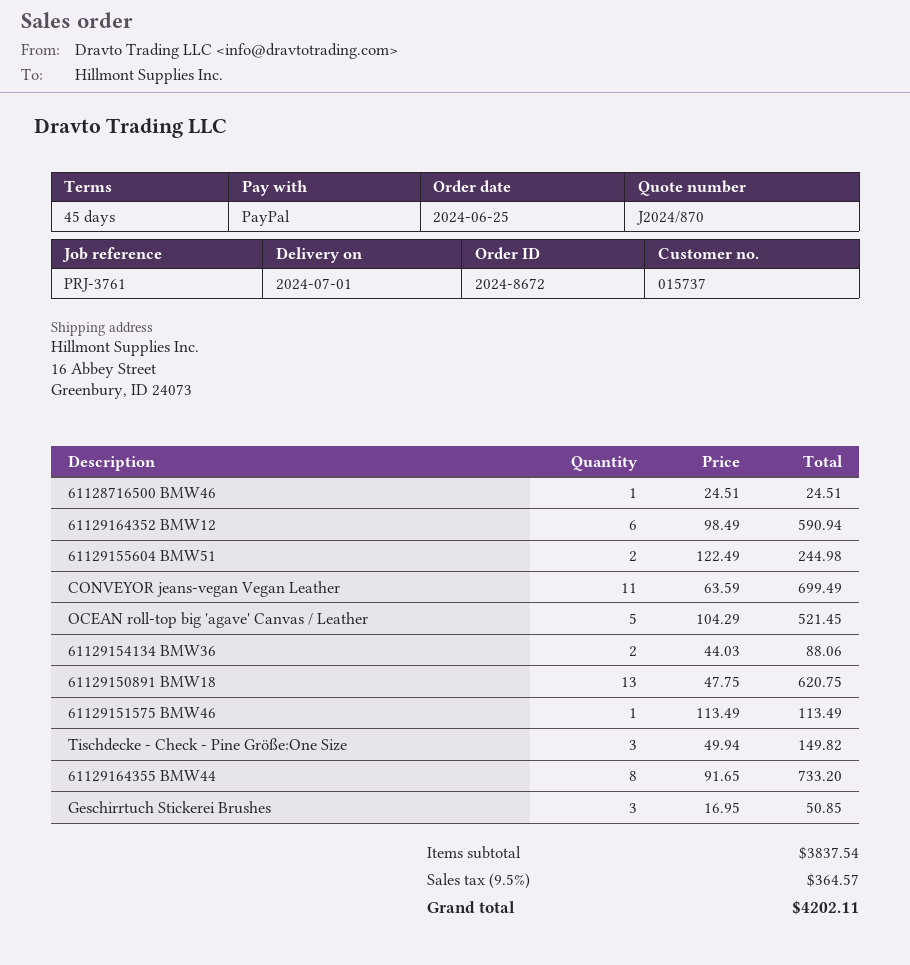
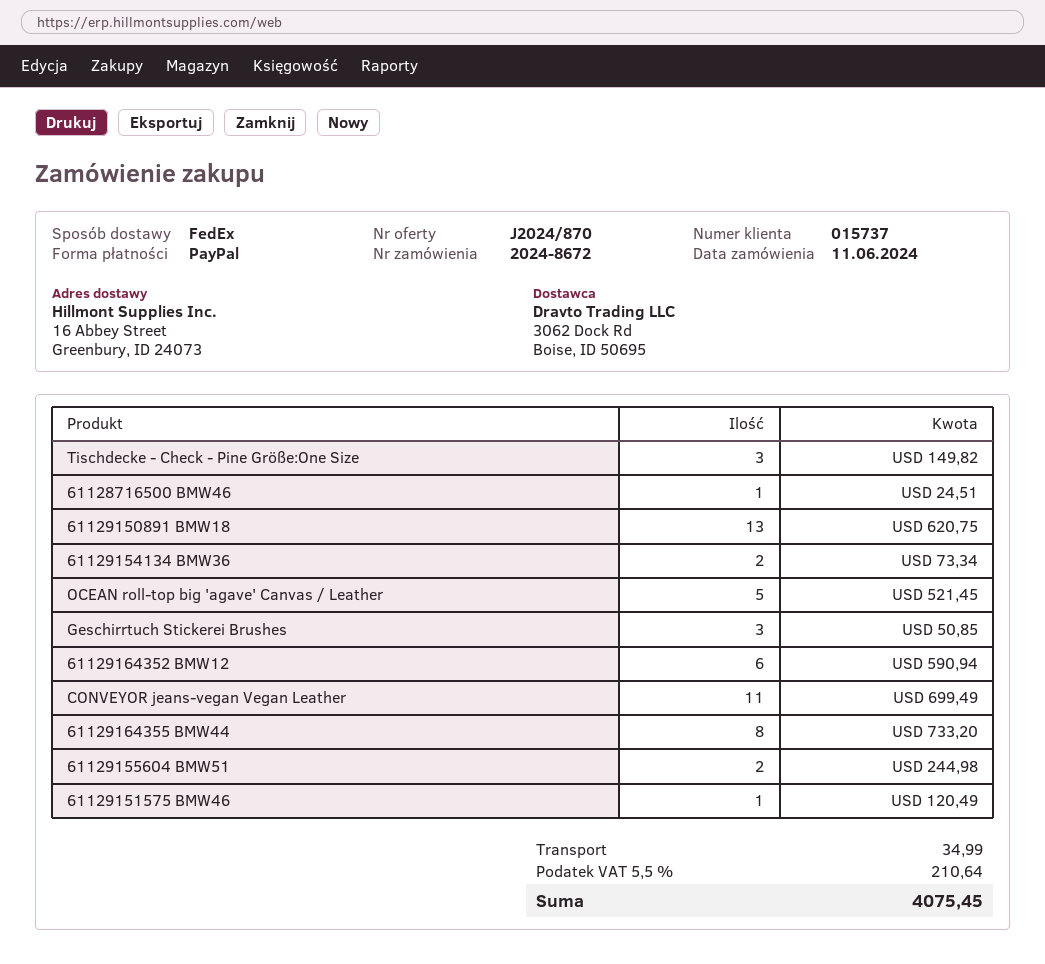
order date: 2024-06-25 -> 2024-06-11
61129154134 BMW36: 2 for 88.06 -> 2 for 73.34
61129151575 BMW46: 1 for 113.49 -> 1 for 120.49
shipping: none -> 34.99
tax: 9.5% = 364.57 -> 5.5% = 210.64
total: 4202.11 -> 4075.45

